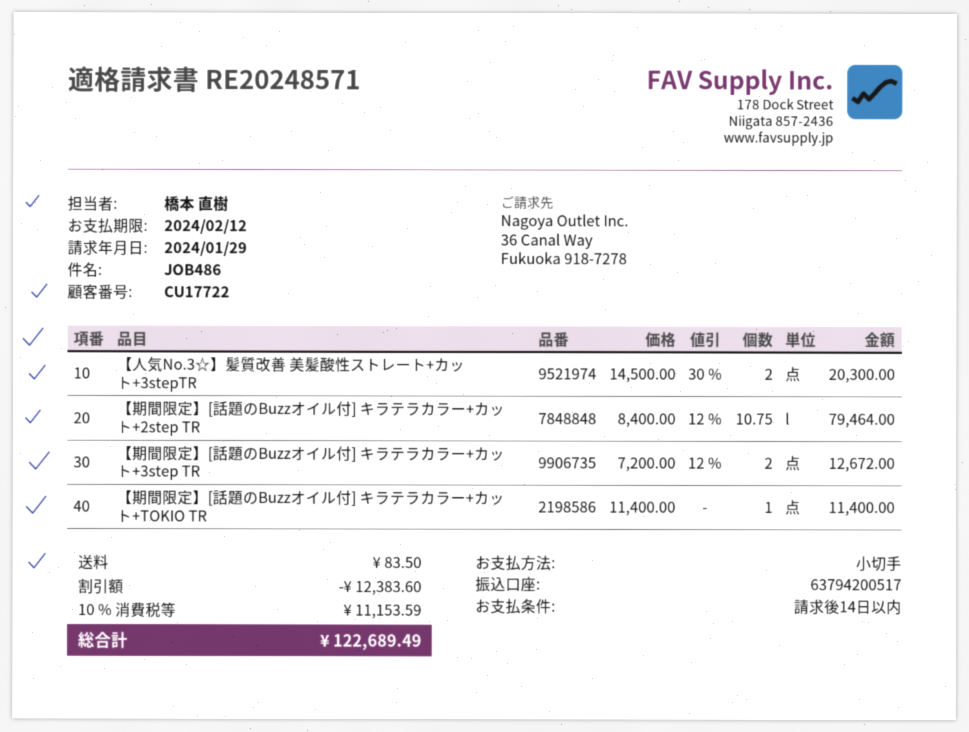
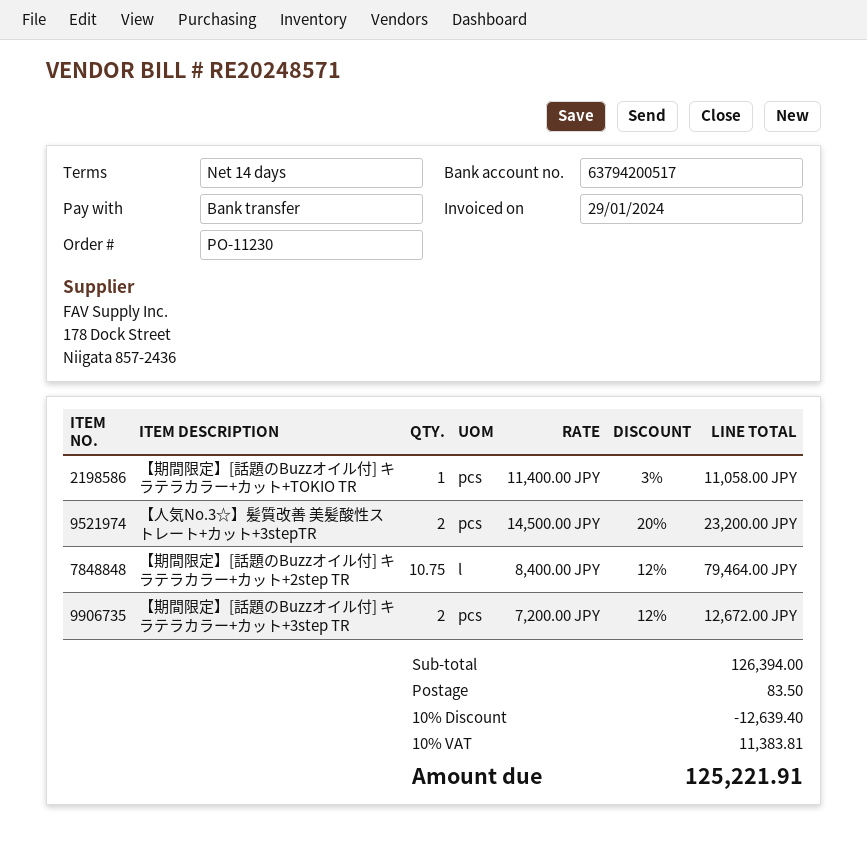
payment method: cheque -> bank transfer
【人気No.3☆】髪質改善 美髪酸性ストレート+カット+3stepTR: 2 x 14500.00 - 30% = 20300.00 -> 2 x 14500.00 - 20% = 23200.00
【期間限定】[話題のBuzzオイル付] キラテラカラー+カット+TOKIO TR: 1 x 11400.00 = 11400.00 -> 1 x 11400.00 - 3% = 11058.00
discount: 12383.60 -> 12639.40
tax: 10% = 11153.59 -> 10% = 11383.81
total: 122689.49 -> 125221.91

